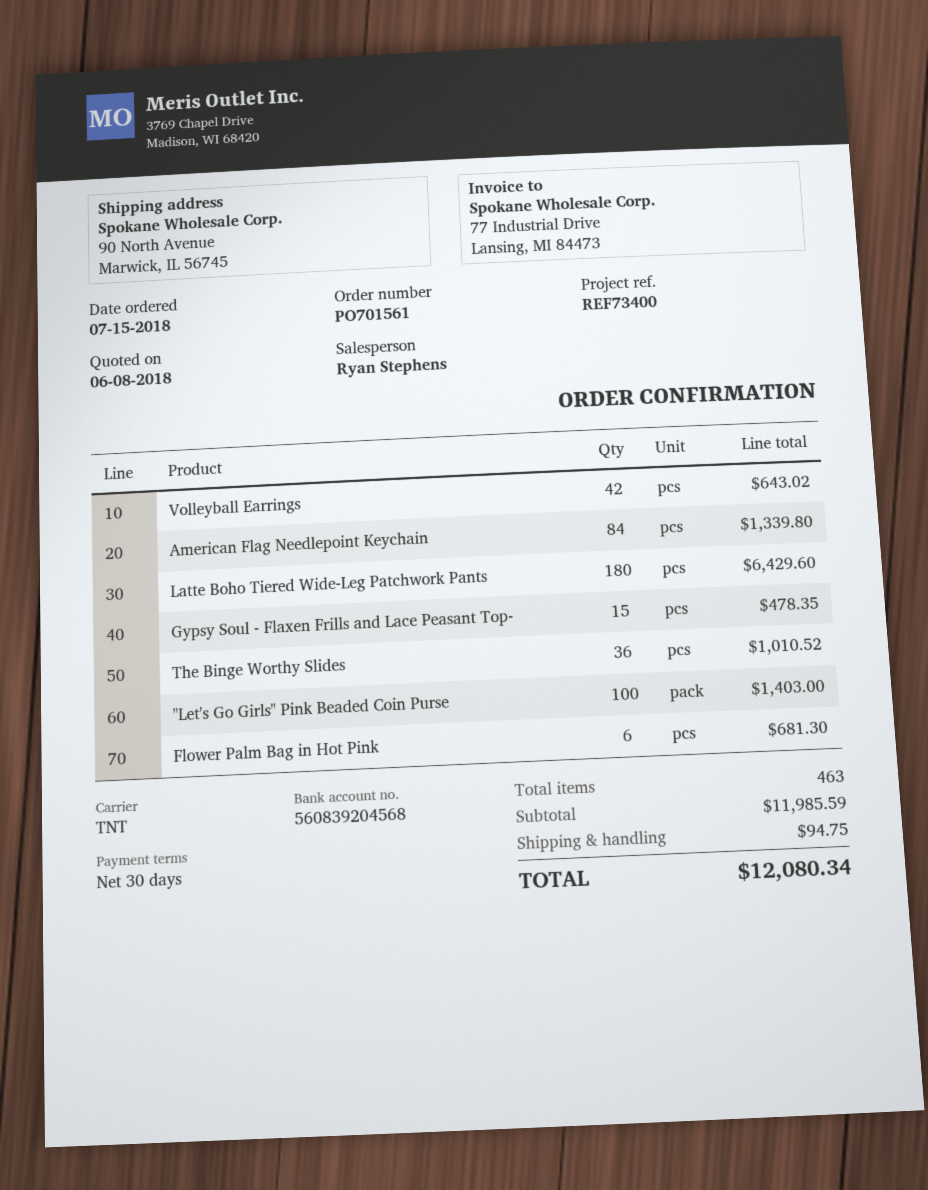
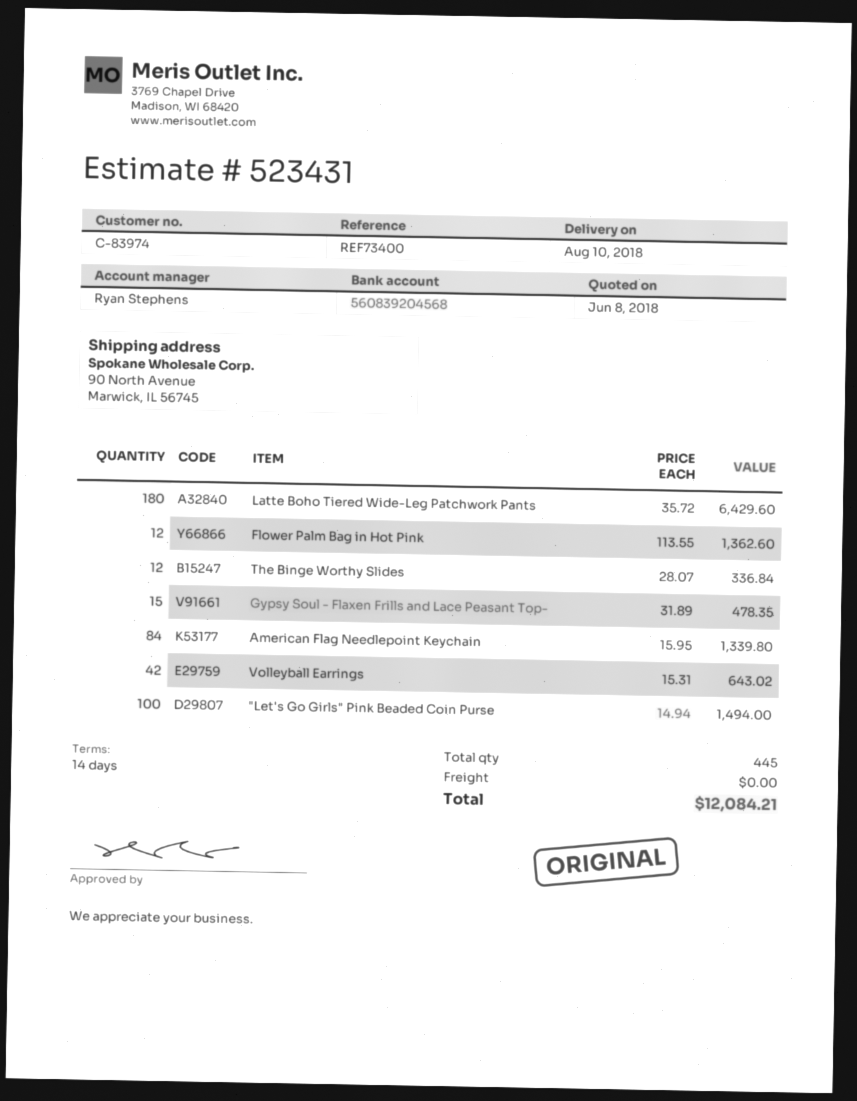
payment terms: 30 days -> 14 days
The Binge Worthy Slides: 36 for 1010.52 -> 12 for 336.84
"Let's Go Girls" Pink Beaded Coin Purse: 100 for 1403.00 -> 100 for 1494.00
Flower Palm Bag in Hot Pink: 6 for 681.30 -> 12 for 1362.60
total quantity: 463 -> 445
shipping: 94.75 -> 0.00
total: 12080.34 -> 12084.21

